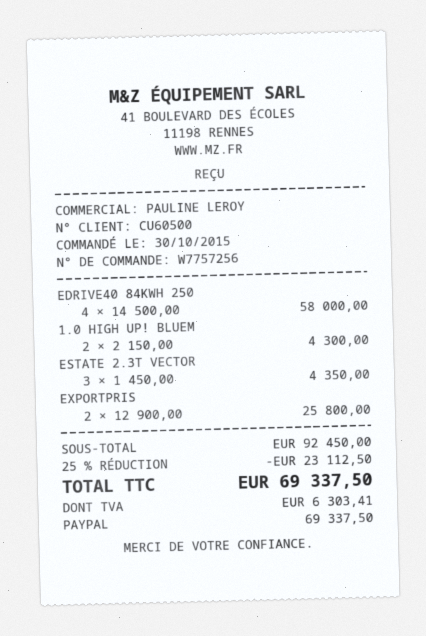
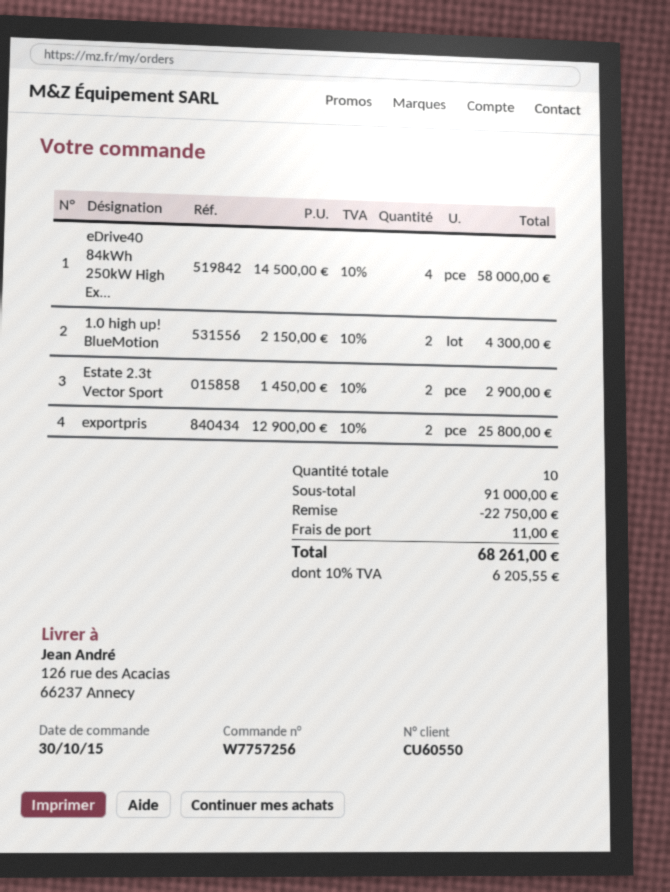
customer number: CU60500 -> CU60550
ESTATE 2.3T VECTOR: 3 x 1450.00 = 4350.00 -> 2 x 1450.00 = 2900.00
subtotal: 92450.00 -> 91000.00
discount: 23112.50 -> 22750.00
shipping: none -> 11.00
tax: 6303.41 -> 6205.55
total: 69337.50 -> 68261.00

